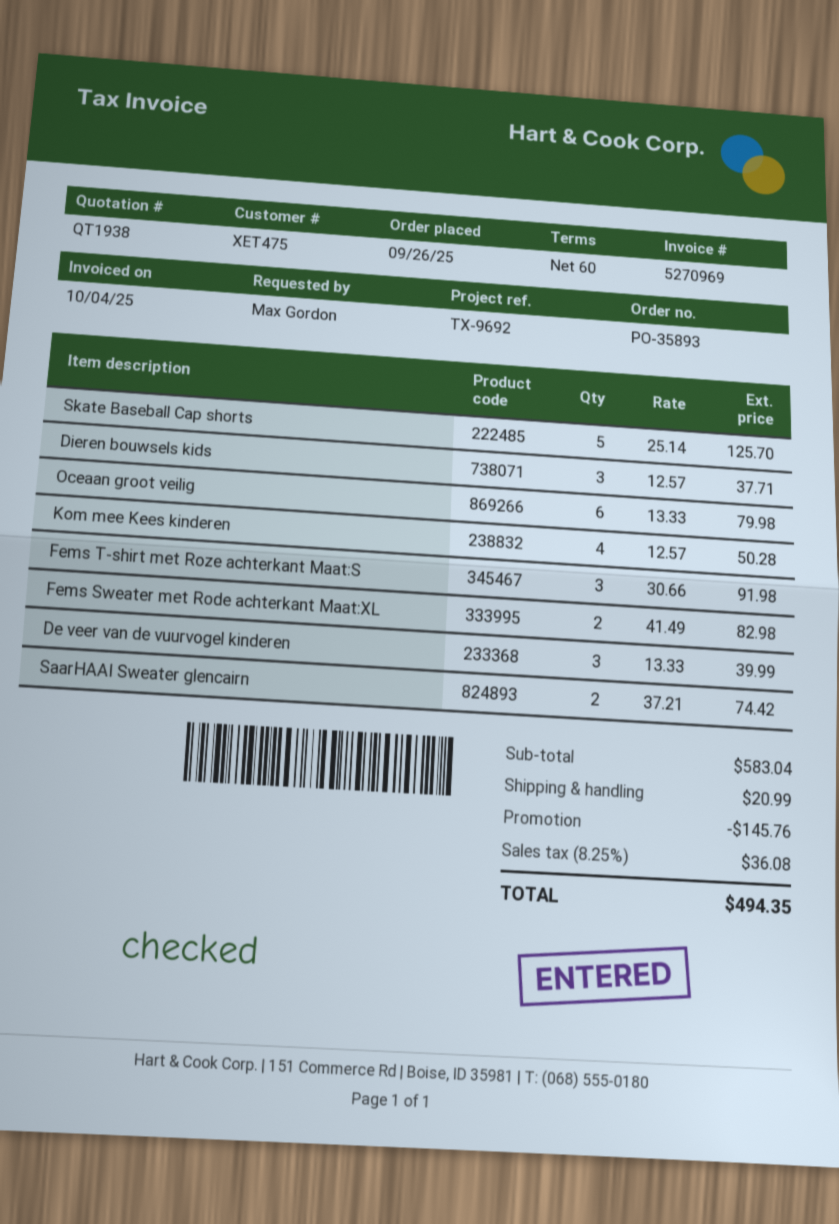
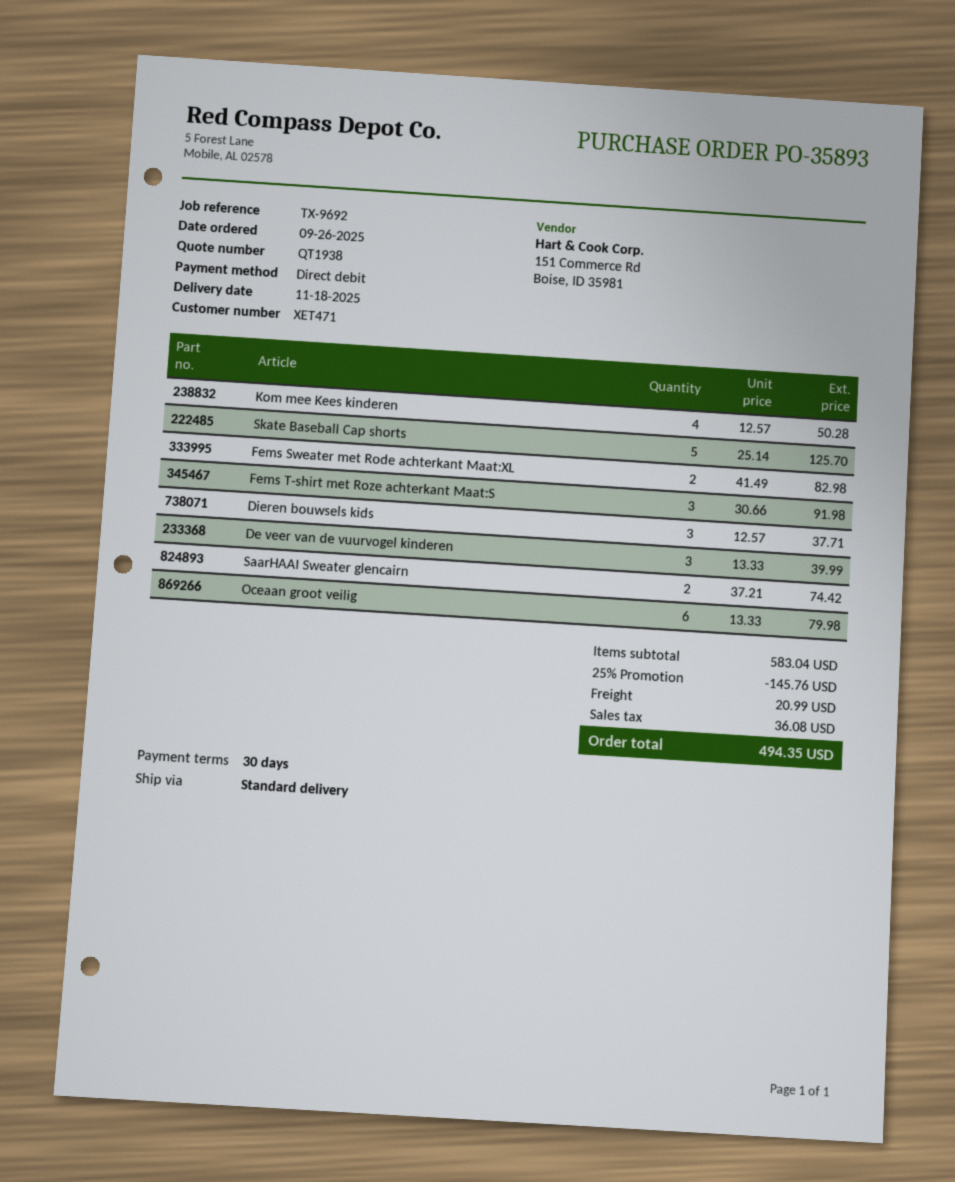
payment terms: 60 days -> 30 days
customer number: XET475 -> XET471

